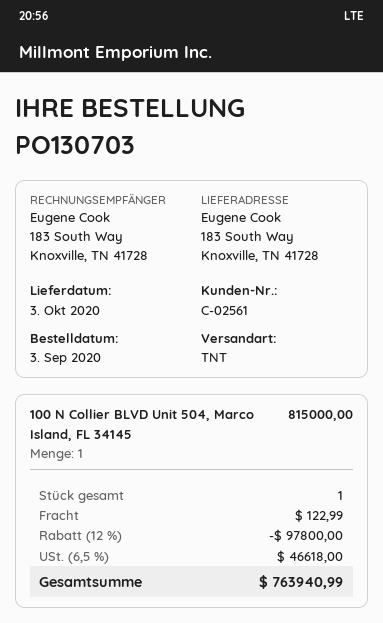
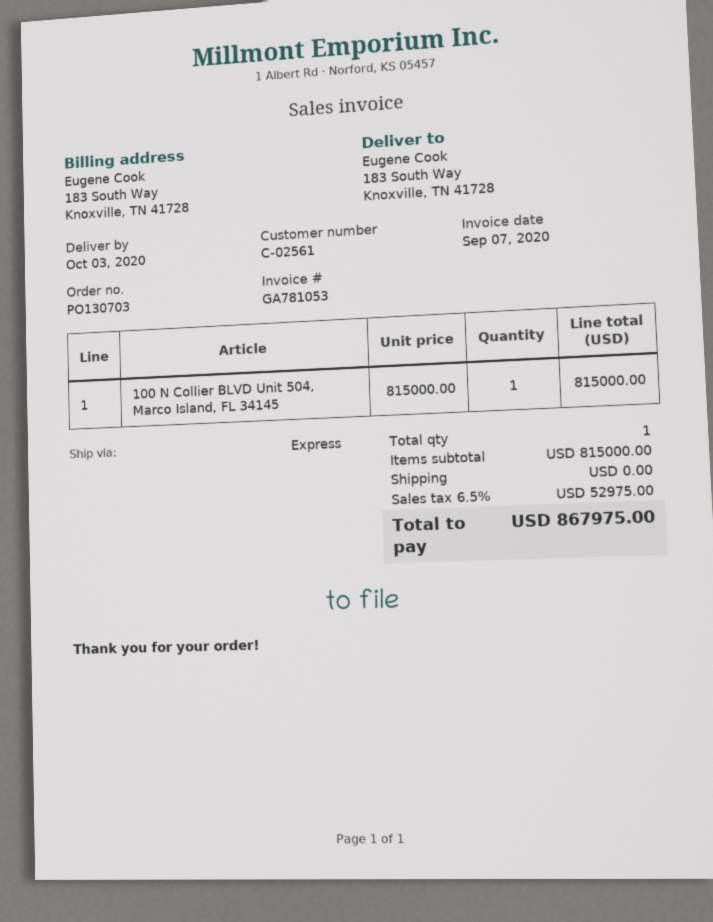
shipping method: TNT -> express
discount: 12% = 97800.00 -> none
shipping: 122.99 -> 0.00
tax: 6.5% = 46618.00 -> 6.5% = 52975.00
total: 763940.99 -> 867975.00

